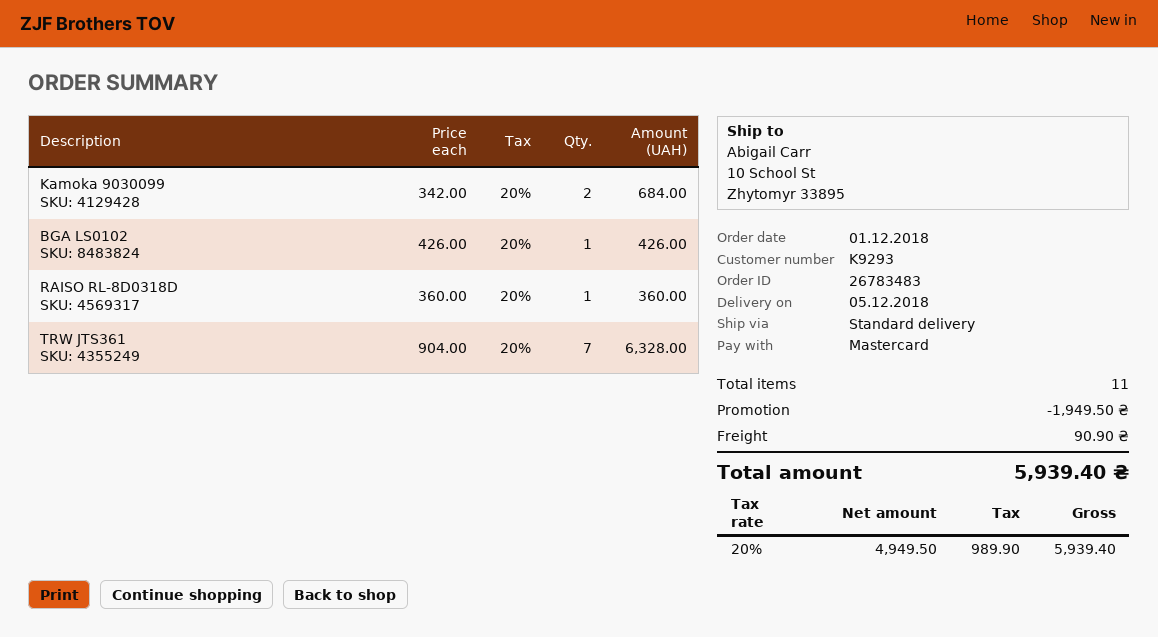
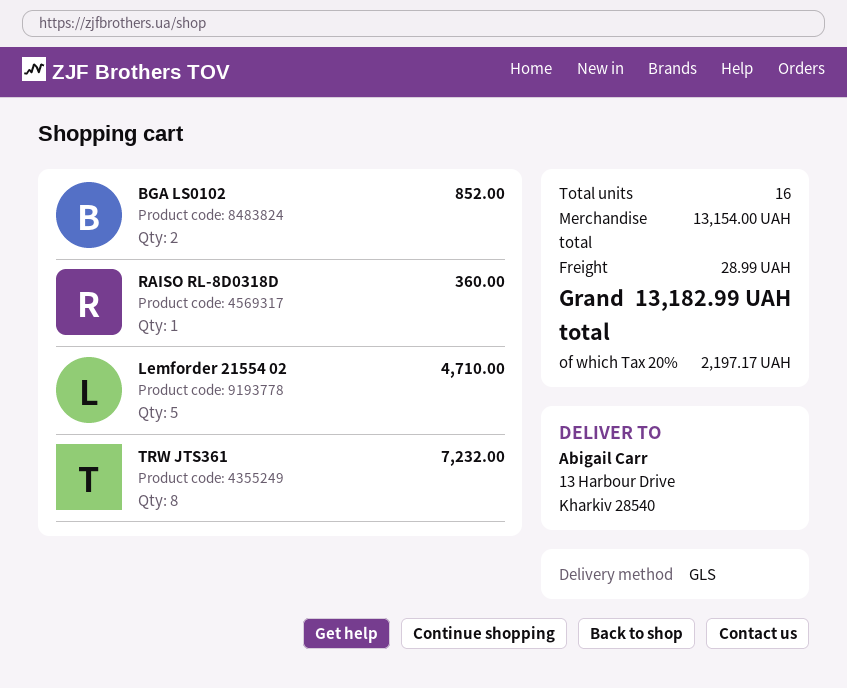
shipping method: standard -> GLS
ship to: 10 School St, Zhytomyr 33895 -> 13 Harbour Drive, Kharkiv 28540
Kamoka 9030099: 2 for 684.00 -> none
BGA LS0102: 1 for 426.00 -> 2 for 852.00
TRW JTS361: 7 for 6328.00 -> 8 for 7232.00
Lemforder 21554 02: none -> 5 for 4710.00
total quantity: 11 -> 16
discount: 1949.50 -> none
shipping: 90.90 -> 28.99
tax: 20% = 989.90 -> 20% = 2197.17
total: 5939.40 -> 13182.99

